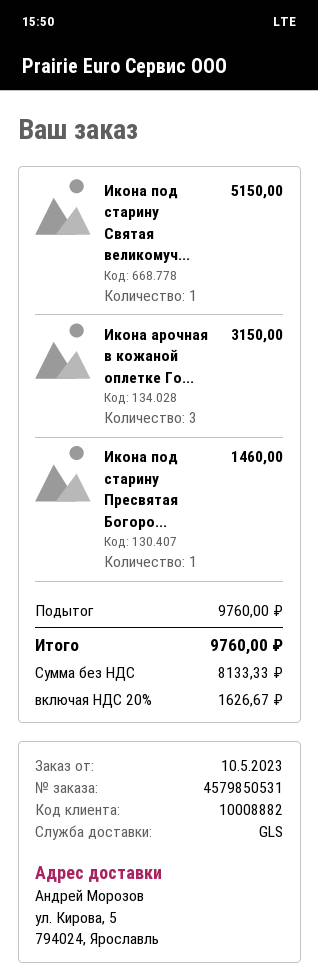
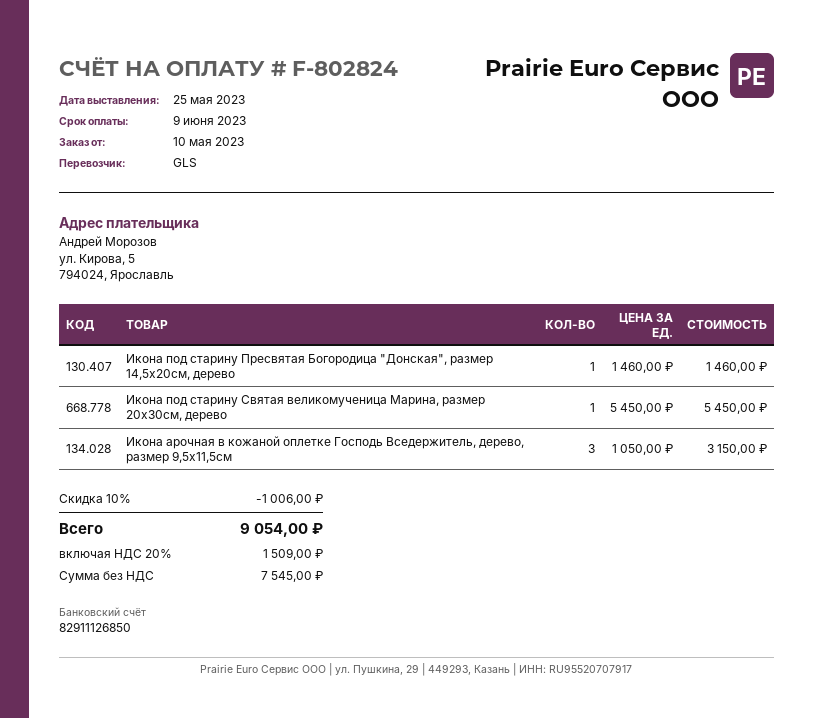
Икона под старину Святая великомуч...: 1 for 5150.00 -> 1 for 5450.00
discount: none -> 10% = 1006.00
net: 8133.33 -> 7545.00
tax: 20% = 1626.67 -> 20% = 1509.00
total: 9760.00 -> 9054.00

